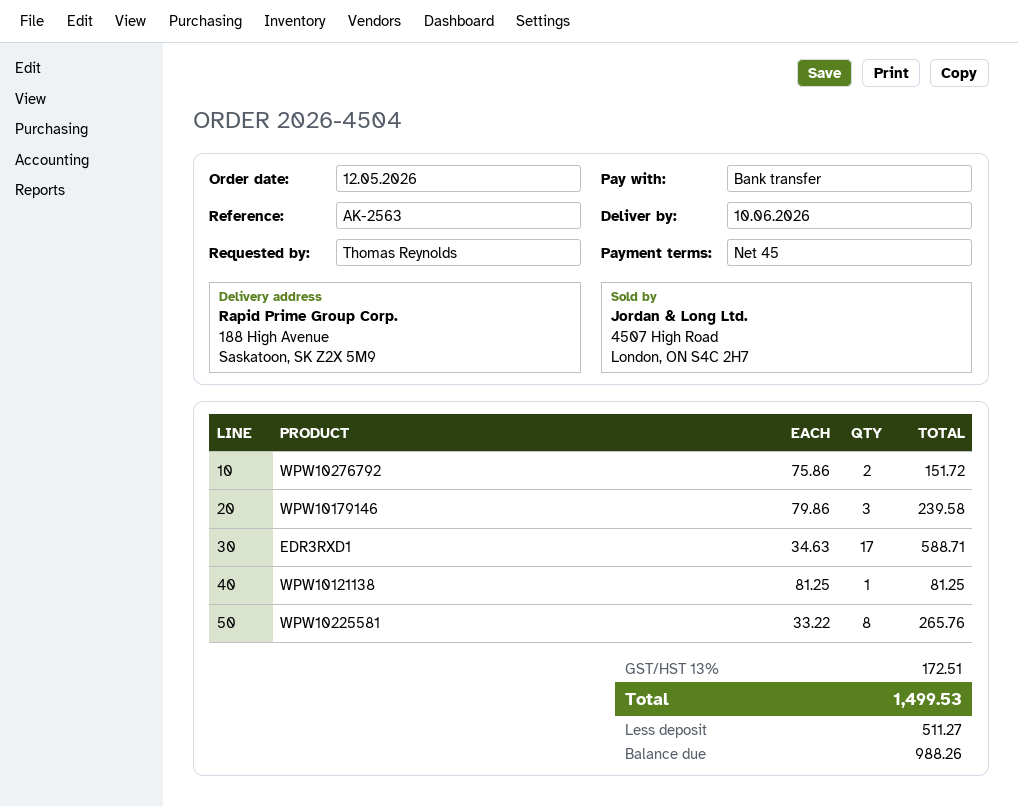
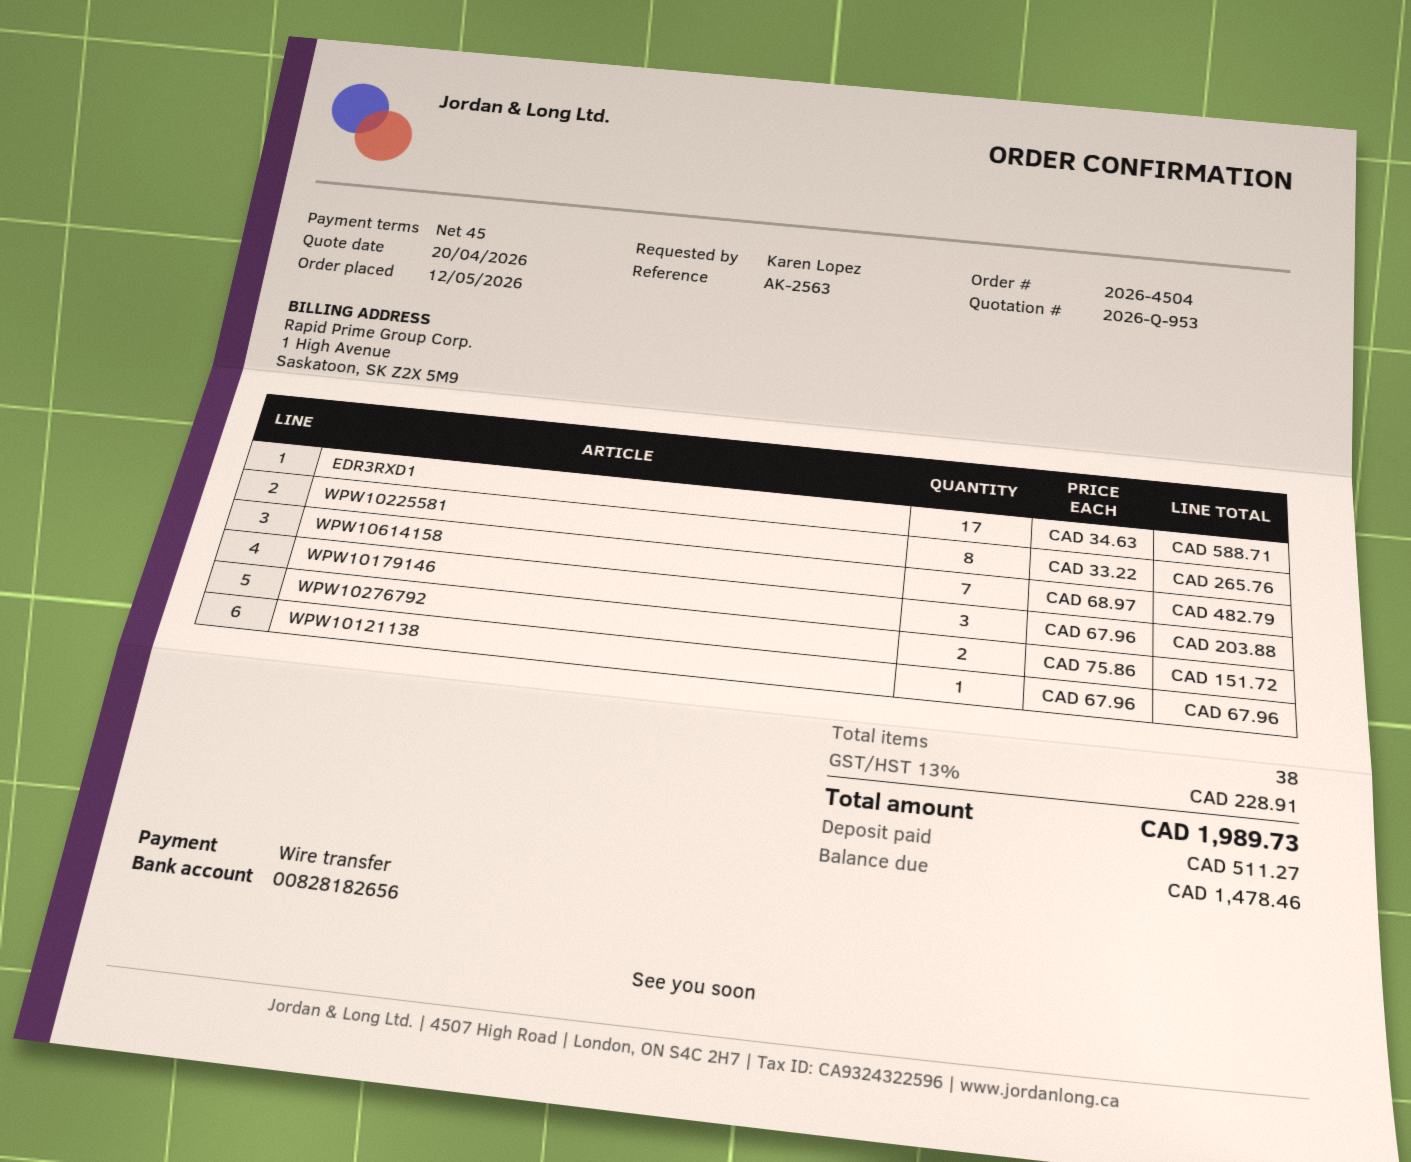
ordered by: Thomas Reynolds -> Karen Lopez
WPW10179146: 3 x 79.86 = 239.58 -> 3 x 67.96 = 203.88
WPW10121138: 1 x 81.25 = 81.25 -> 1 x 67.96 = 67.96
WPW10614158: none -> 7 x 68.97 = 482.79
tax: 13% = 172.51 -> 13% = 228.91
total: 1499.53 -> 1989.73
balance: 988.26 -> 1478.46

